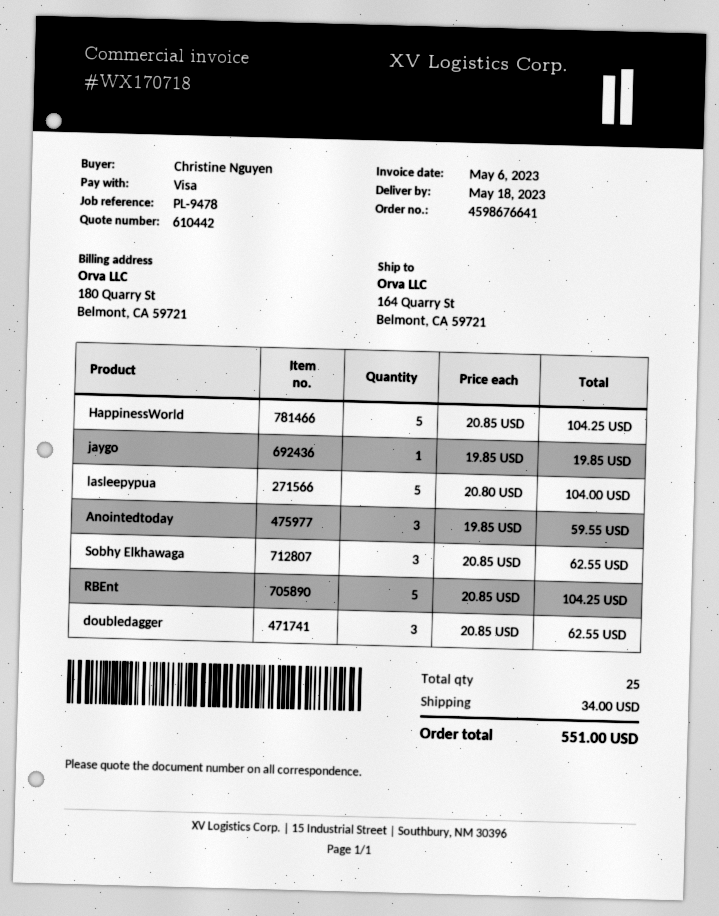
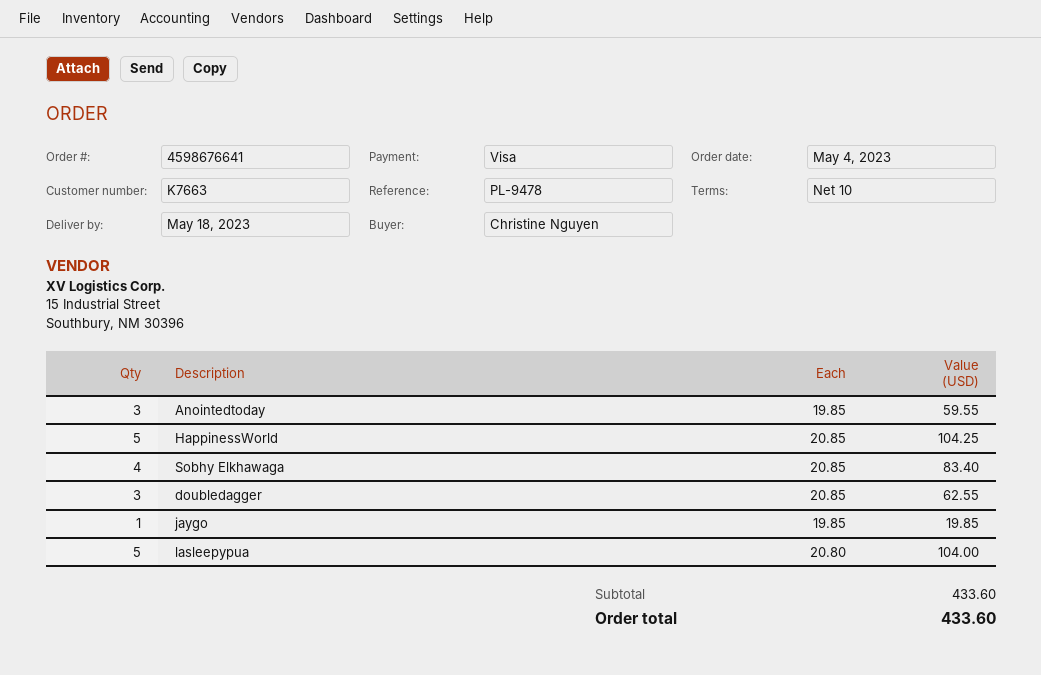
Sobhy Elkhawaga: 3 x 20.85 = 62.55 -> 4 x 20.85 = 83.40
RBEnt: 5 x 20.85 = 104.25 -> none
shipping: 34.00 -> none
total: 551.00 -> 433.60

